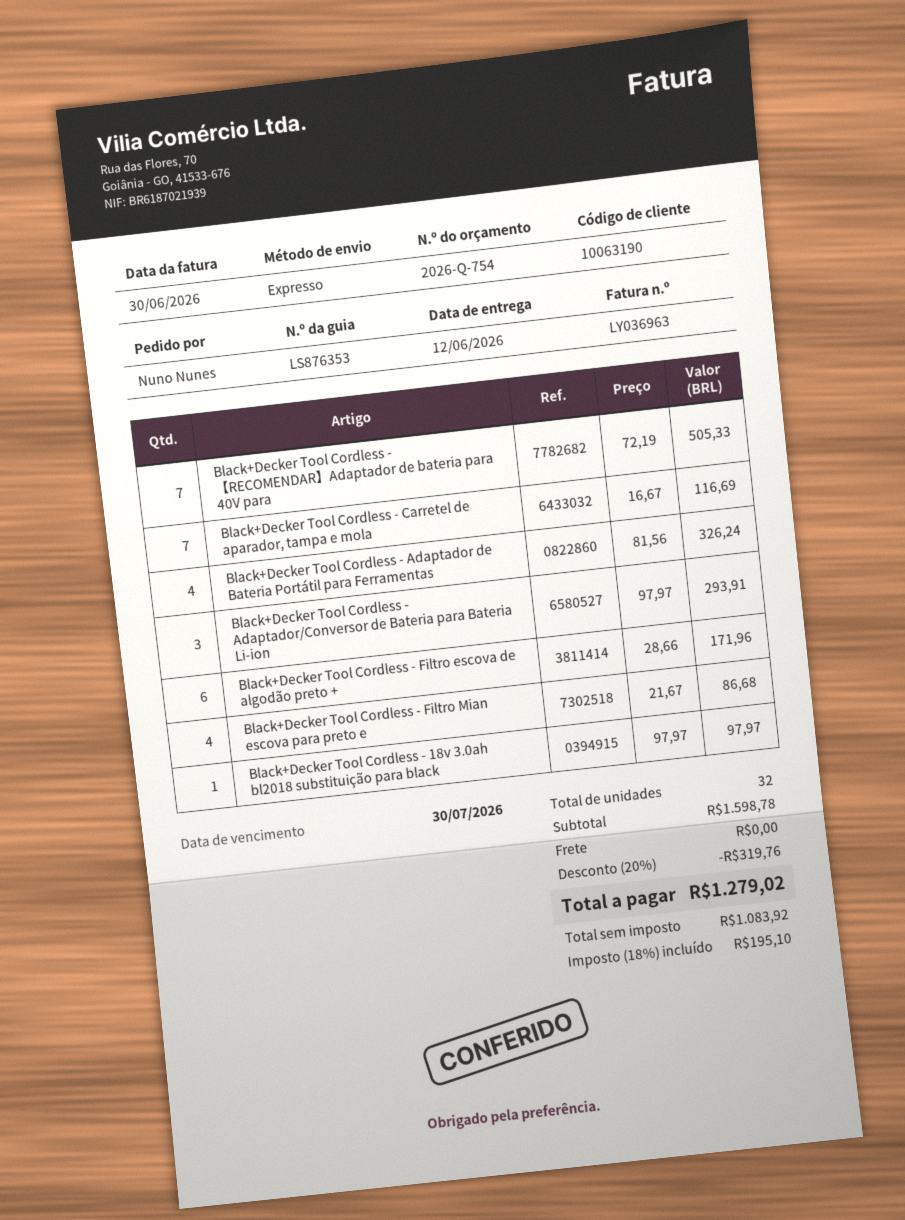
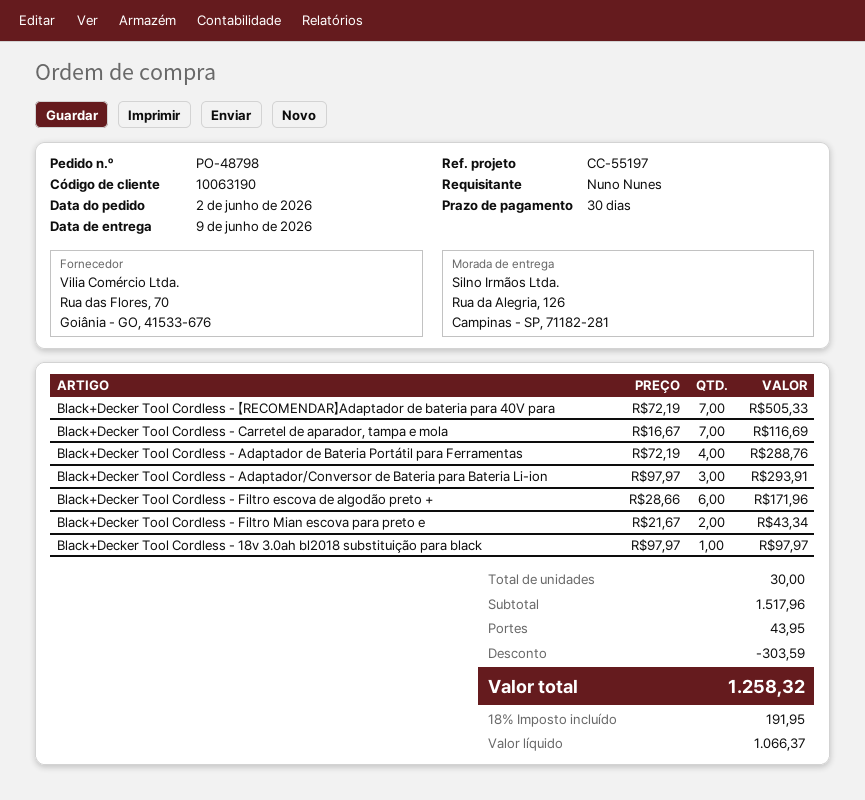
delivery date: 2026-06-12 -> 2026-06-09
Black+Decker Tool Cordless - Adaptador de Bateria Portátil para Ferramentas: 4 x 81.56 = 326.24 -> 4 x 72.19 = 288.76
Black+Decker Tool Cordless - Filtro Mian escova para preto e: 4 x 21.67 = 86.68 -> 2 x 21.67 = 43.34
total quantity: 32 -> 30
subtotal: 1598.78 -> 1517.96
discount: 319.76 -> 303.59
shipping: 0.00 -> 43.95
net: 1083.92 -> 1066.37
tax: 18% = 195.10 -> 18% = 191.95
total: 1279.02 -> 1258.32

